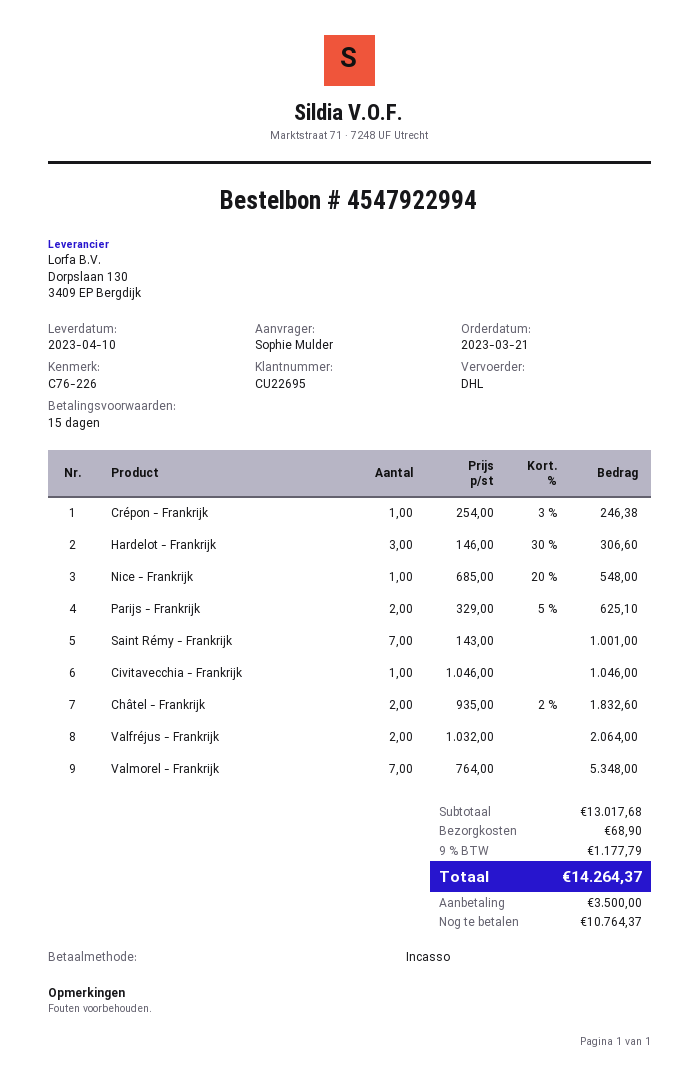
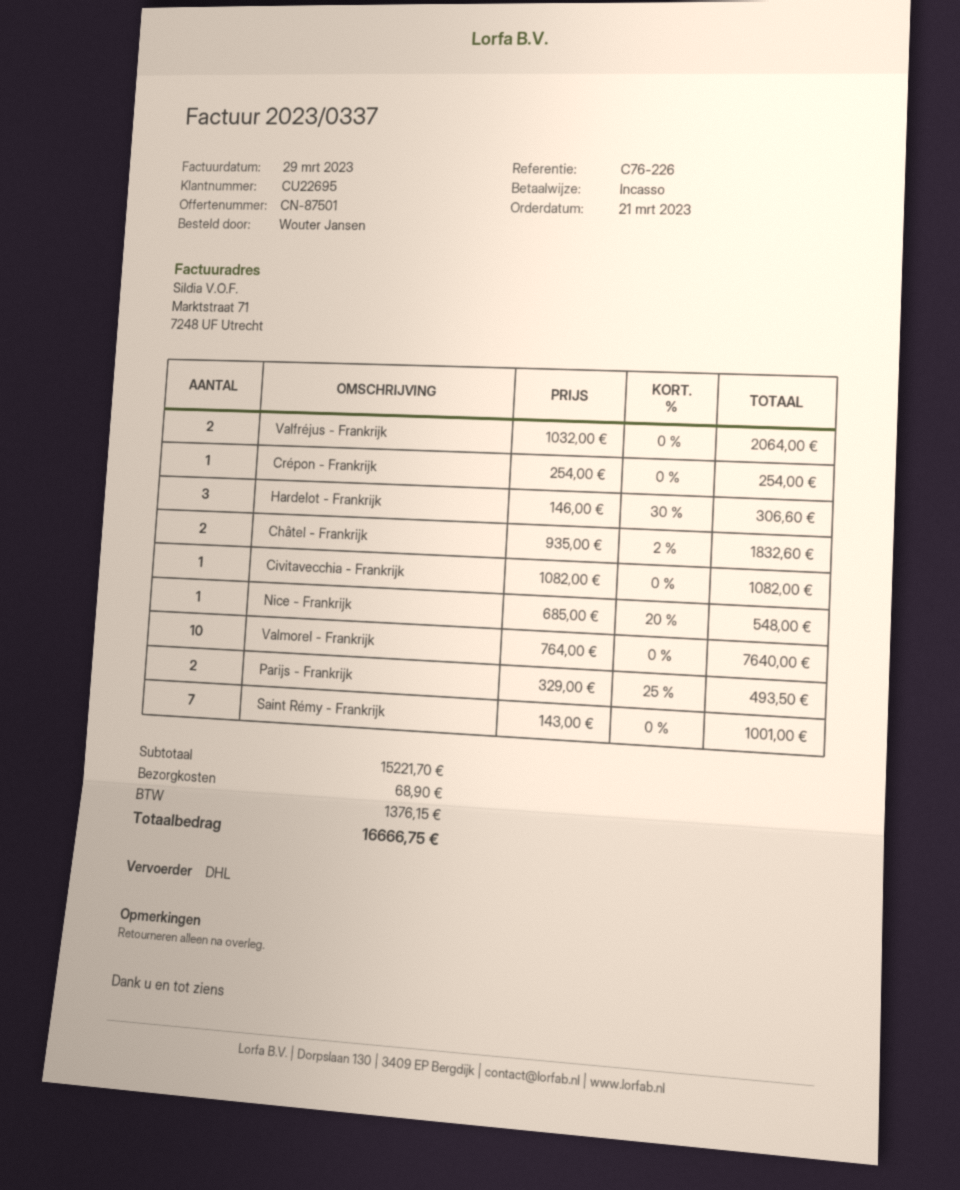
ordered by: Sophie Mulder -> Wouter Jansen
Crépon - Frankrijk: 1 x 254.00 - 3% = 246.38 -> 1 x 254.00 = 254.00
Parijs - Frankrijk: 2 x 329.00 - 5% = 625.10 -> 2 x 329.00 - 25% = 493.50
Civitavecchia - Frankrijk: 1 x 1046.00 = 1046.00 -> 1 x 1082.00 = 1082.00
Valmorel - Frankrijk: 7 x 764.00 = 5348.00 -> 10 x 764.00 = 7640.00
subtotal: 13017.68 -> 15221.70
tax: 1177.79 -> 1376.15
total: 14264.37 -> 16666.75

